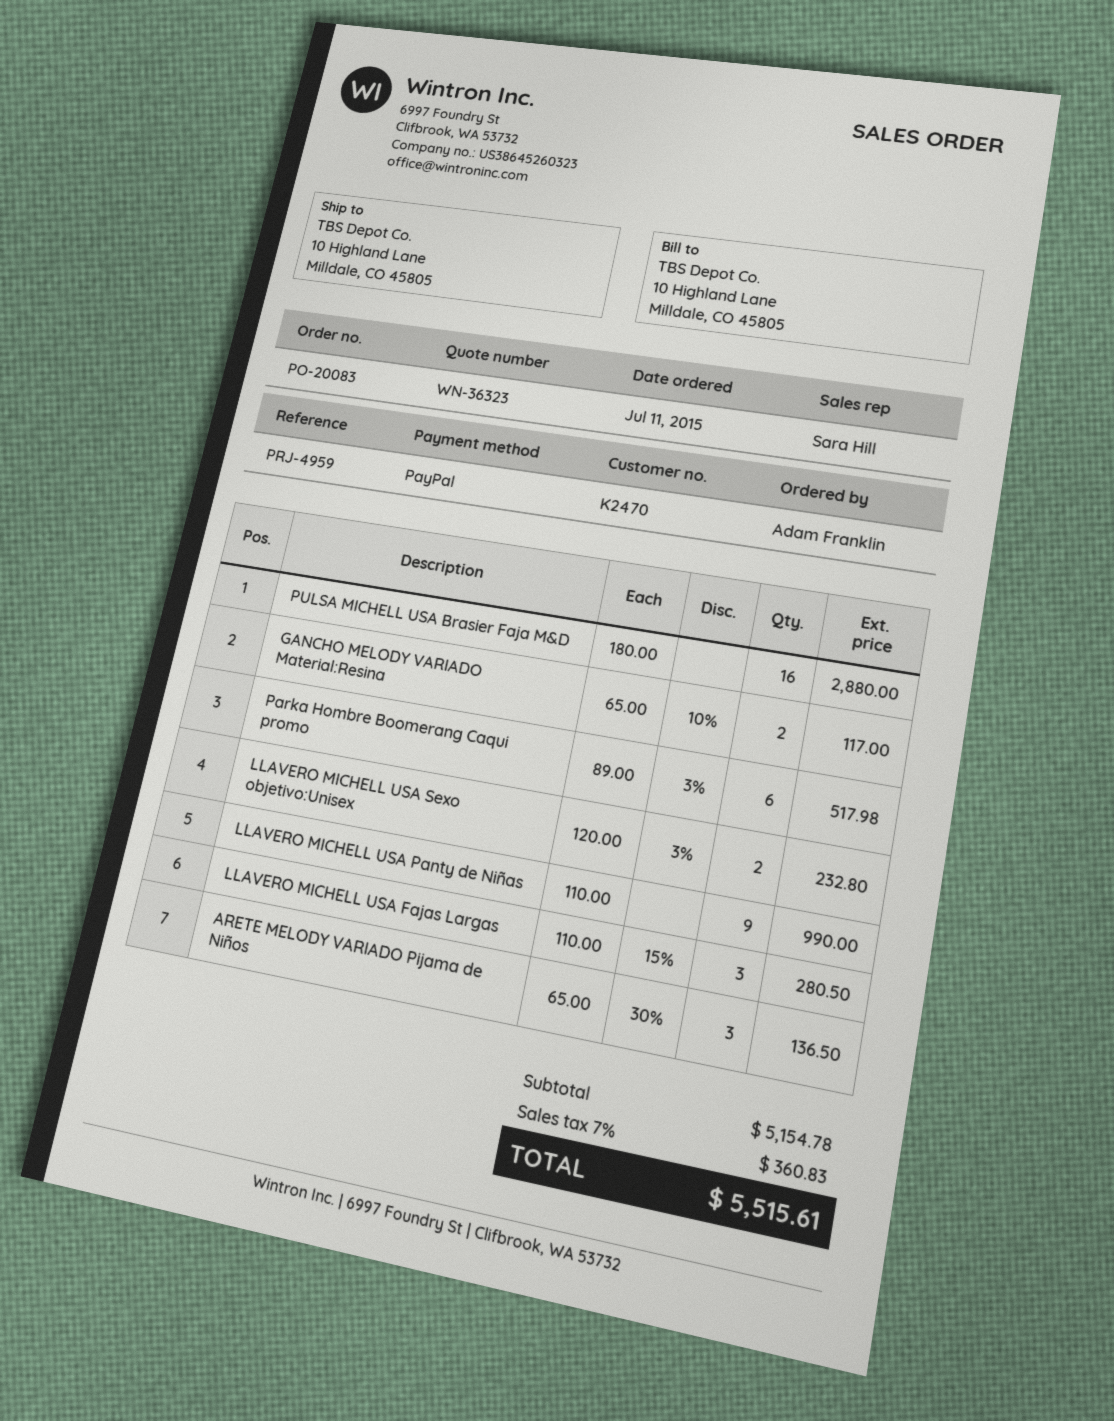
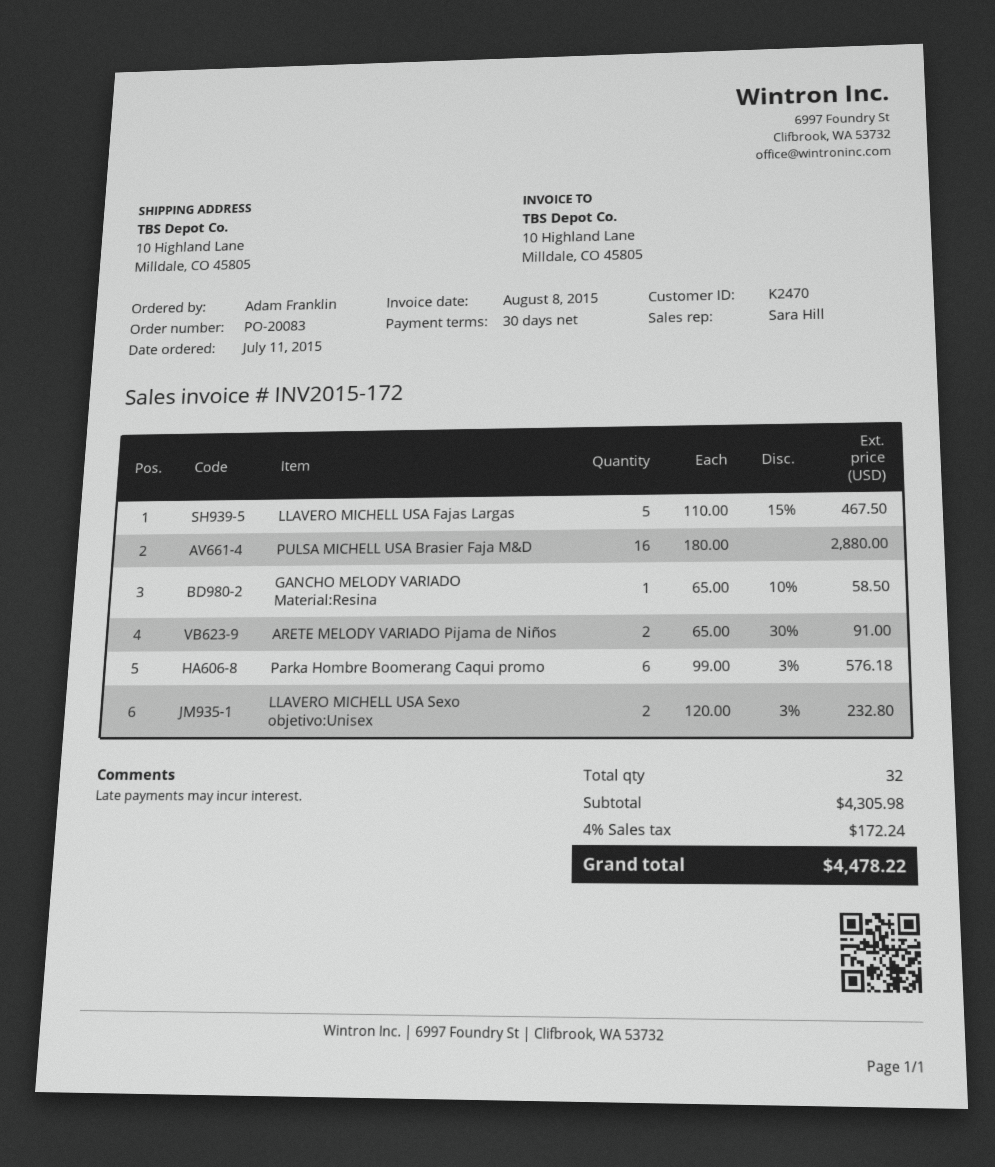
GANCHO MELODY VARIADO Material:Resina: 2 x 65.00 - 10% = 117.00 -> 1 x 65.00 - 10% = 58.50
Parka Hombre Boomerang Caqui promo: 6 x 89.00 - 3% = 517.98 -> 6 x 99.00 - 3% = 576.18
LLAVERO MICHELL USA Panty de Niñas: 9 x 110.00 = 990.00 -> none
LLAVERO MICHELL USA Fajas Largas: 3 x 110.00 - 15% = 280.50 -> 5 x 110.00 - 15% = 467.50
ARETE MELODY VARIADO Pijama de Niños: 3 x 65.00 - 30% = 136.50 -> 2 x 65.00 - 30% = 91.00
subtotal: 5154.78 -> 4305.98
tax: 7% = 360.83 -> 4% = 172.24
total: 5515.61 -> 4478.22

